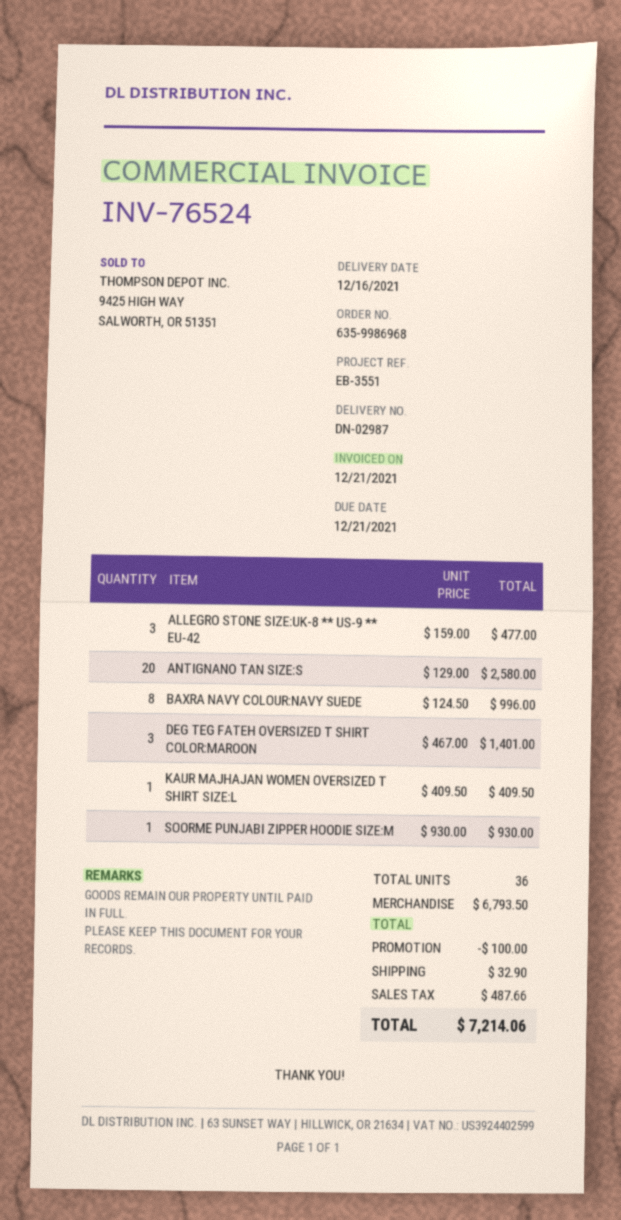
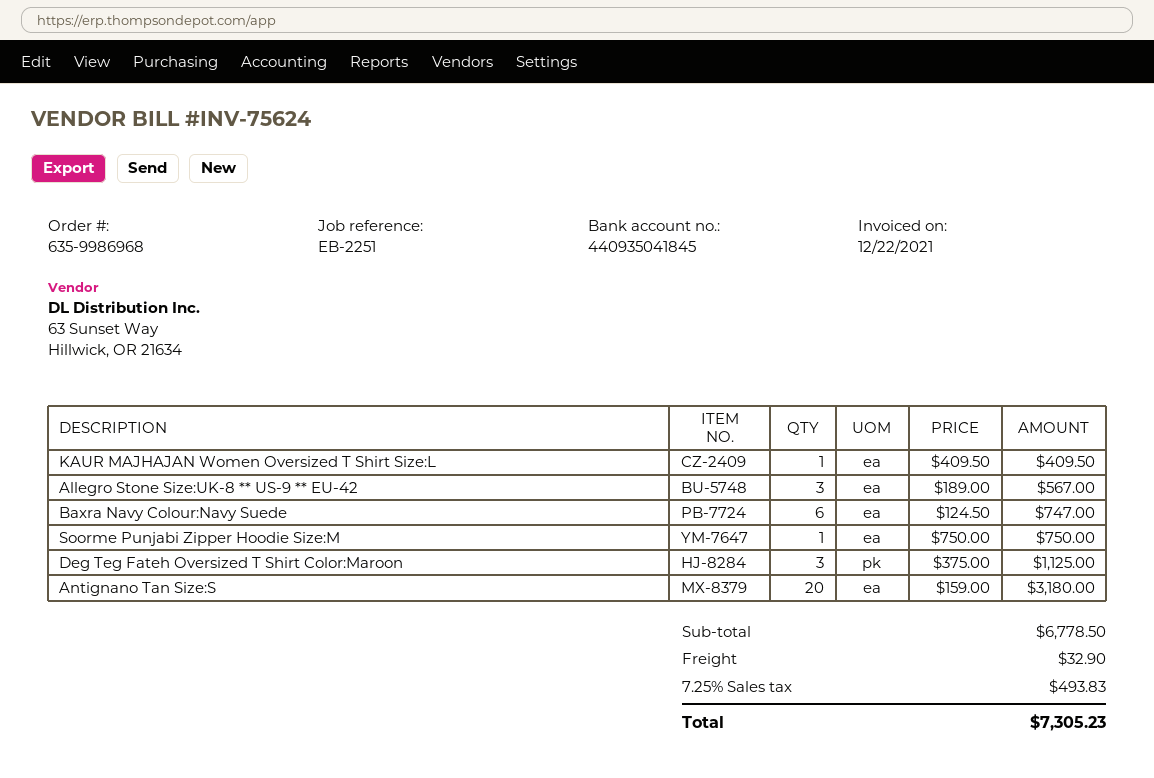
invoice number: INV-76524 -> INV-75624
invoice date: 2021-12-21 -> 2021-12-22
reference: EB-3551 -> EB-2251
ALLEGRO STONE SIZE:UK-8 ** US-9 ** EU-42: 3 x 159.00 = 477.00 -> 3 x 189.00 = 567.00
ANTIGNANO TAN SIZE:S: 20 x 129.00 = 2580.00 -> 20 x 159.00 = 3180.00
BAXRA NAVY COLOUR:NAVY SUEDE: 8 x 124.50 = 996.00 -> 6 x 124.50 = 747.00
DEG TEG FATEH OVERSIZED T SHIRT COLOR:MAROON: 3 x 467.00 = 1401.00 -> 3 x 375.00 = 1125.00
SOORME PUNJABI ZIPPER HOODIE SIZE:M: 1 x 930.00 = 930.00 -> 1 x 750.00 = 750.00
subtotal: 6793.50 -> 6778.50
discount: 100.00 -> none
tax: 487.66 -> 493.83
total: 7214.06 -> 7305.23

